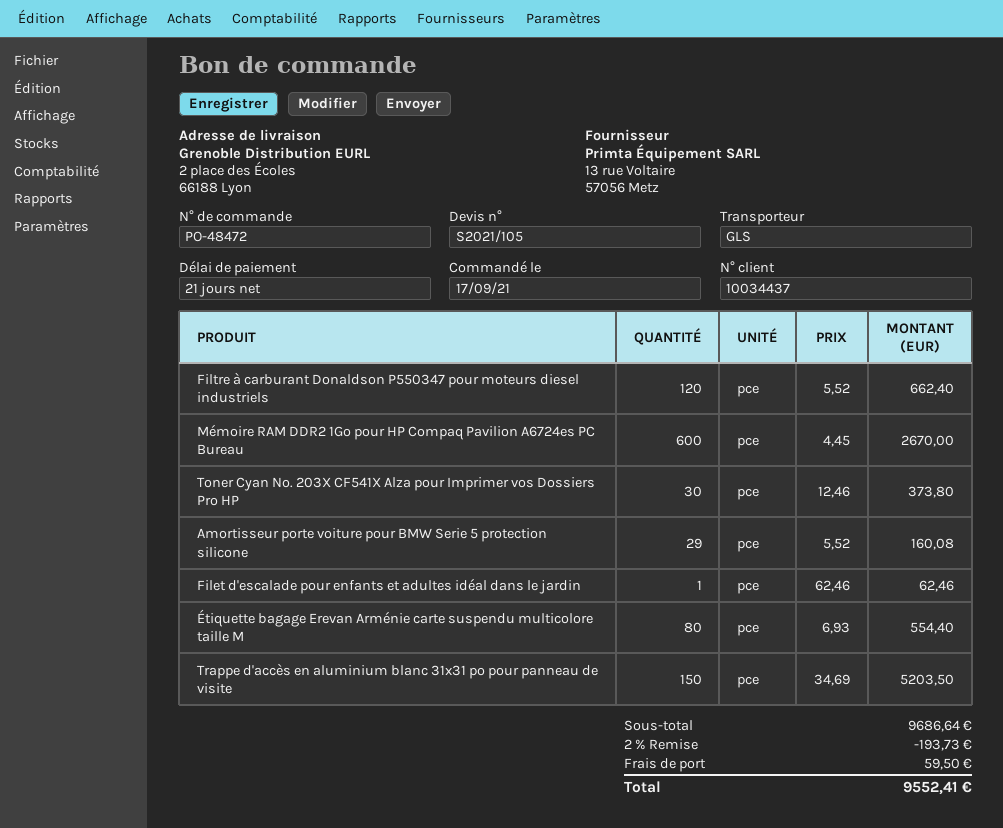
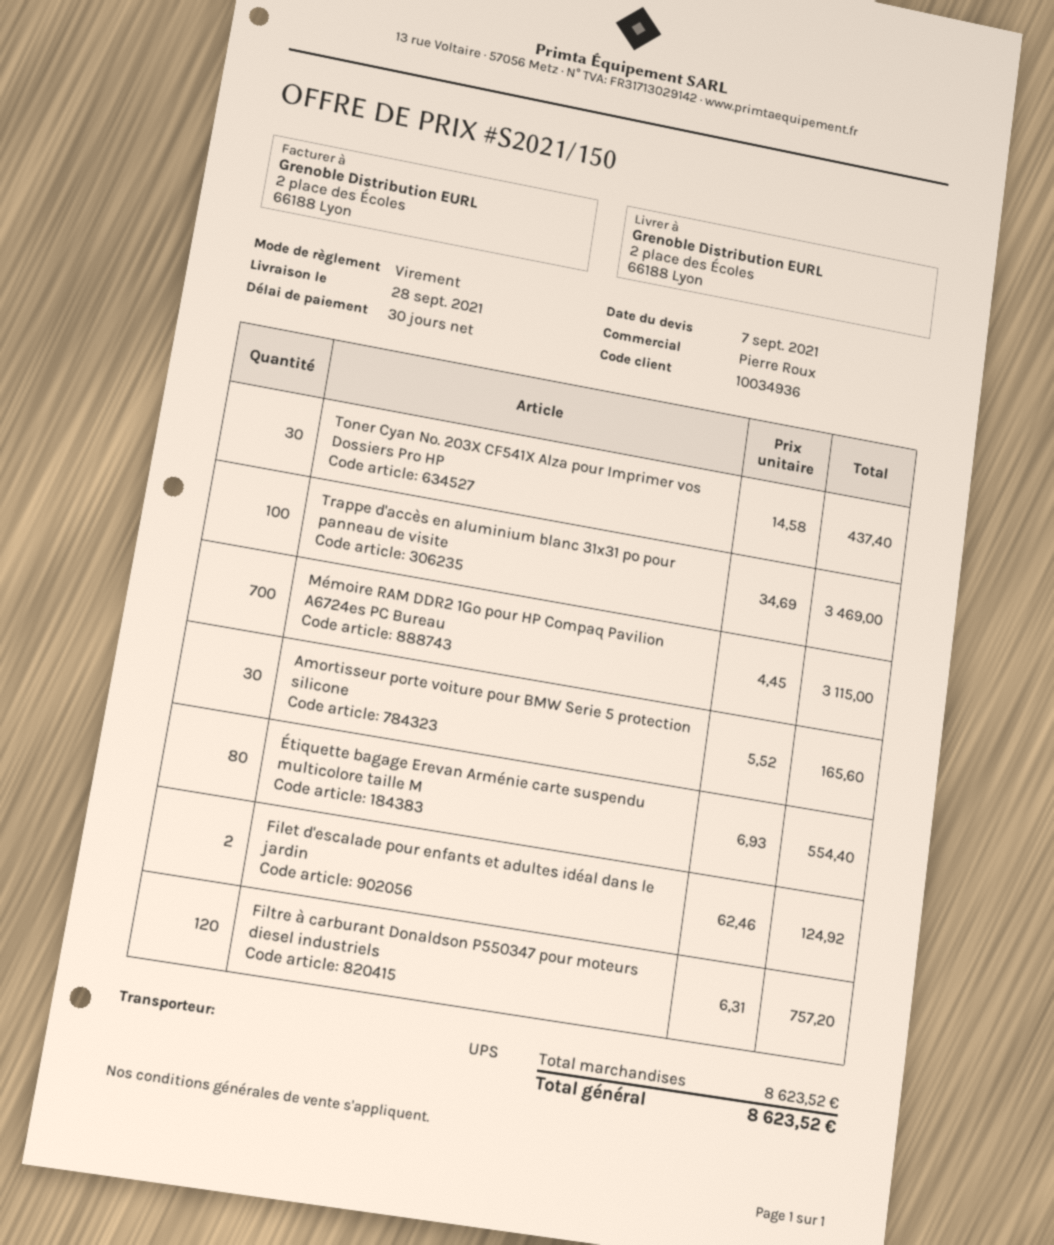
quote number: S2021/105 -> S2021/150
payment terms: 21 days -> 30 days
customer number: 10034437 -> 10034936
shipping method: GLS -> UPS
Filtre à carburant Donaldson P550347 pour moteurs diesel industriels: 120 x 5.52 = 662.40 -> 120 x 6.31 = 757.20
Mémoire RAM DDR2 1Go pour HP Compaq Pavilion A6724es PC Bureau: 600 x 4.45 = 2670.00 -> 700 x 4.45 = 3115.00
Toner Cyan No. 203X CF541X Alza pour Imprimer vos Dossiers Pro HP: 30 x 12.46 = 373.80 -> 30 x 14.58 = 437.40
Amortisseur porte voiture pour BMW Serie 5 protection silicone: 29 x 5.52 = 160.08 -> 30 x 5.52 = 165.60
Filet d'escalade pour enfants et adultes idéal dans le jardin: 1 x 62.46 = 62.46 -> 2 x 62.46 = 124.92
Trappe d'accès en aluminium blanc 31x31 po pour panneau de visite: 150 x 34.69 = 5203.50 -> 100 x 34.69 = 3469.00
subtotal: 9686.64 -> 8623.52
discount: 2% = 193.73 -> none
shipping: 59.50 -> none
total: 9552.41 -> 8623.52

